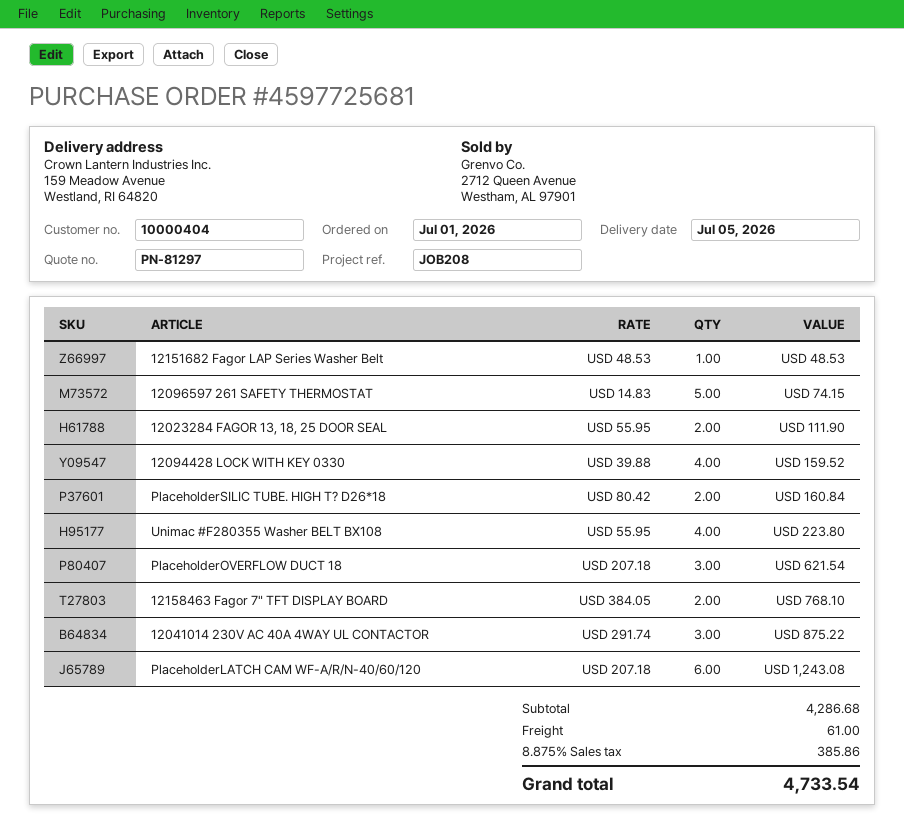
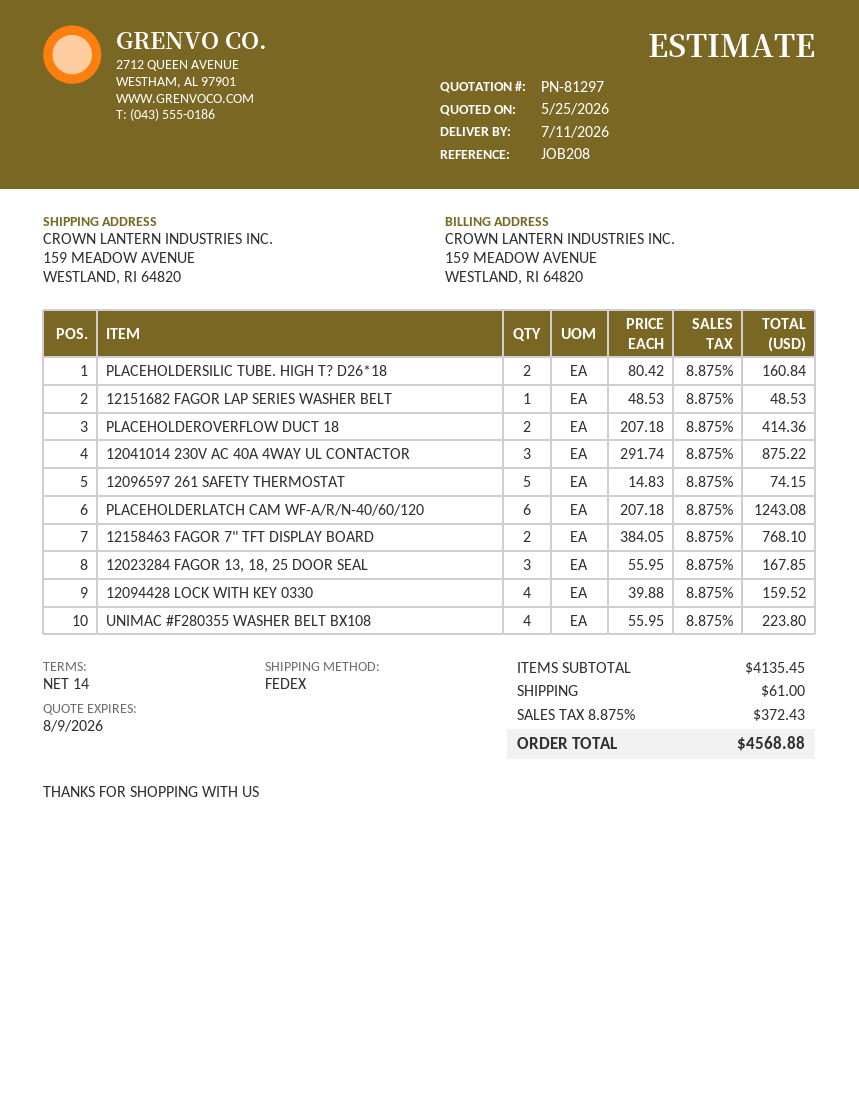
delivery date: 2026-07-05 -> 2026-07-11
12023284 FAGOR 13, 18, 25 DOOR SEAL: 2 x 55.95 = 111.90 -> 3 x 55.95 = 167.85
PlaceholderOVERFLOW DUCT 18: 3 x 207.18 = 621.54 -> 2 x 207.18 = 414.36
subtotal: 4286.68 -> 4135.45
tax: 8.875% = 385.86 -> 8.875% = 372.43
total: 4733.54 -> 4568.88

